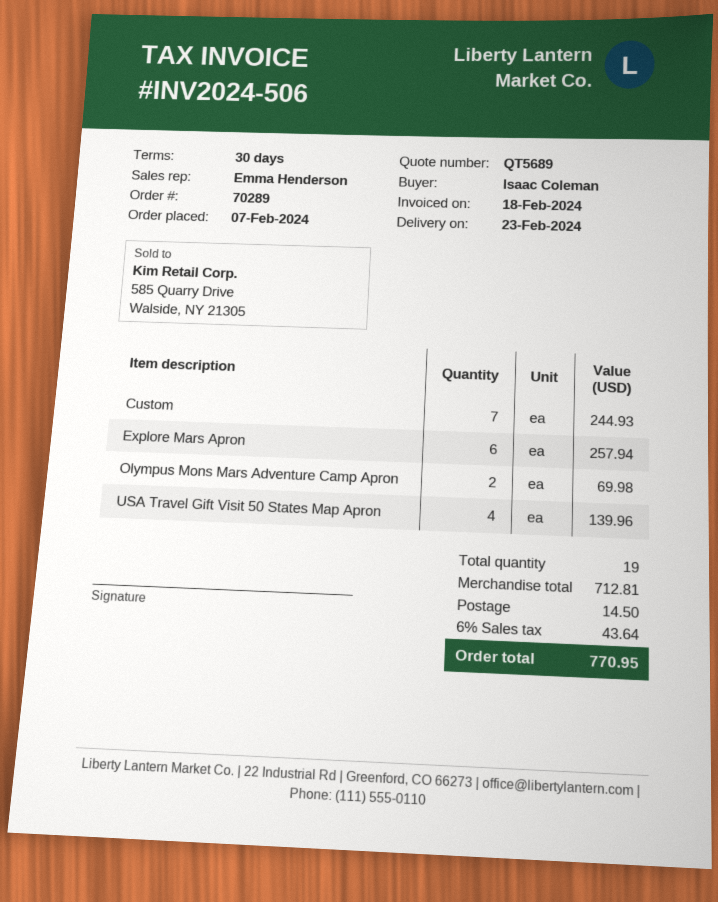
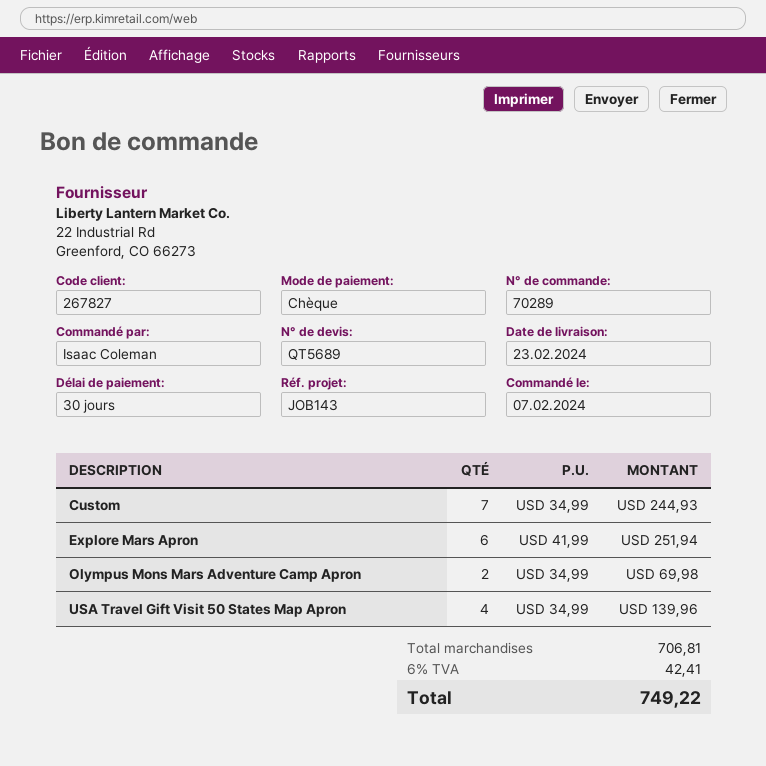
Explore Mars Apron: 6 for 257.94 -> 6 for 251.94
subtotal: 712.81 -> 706.81
shipping: 14.50 -> none
tax: 6% = 43.64 -> 6% = 42.41
total: 770.95 -> 749.22

